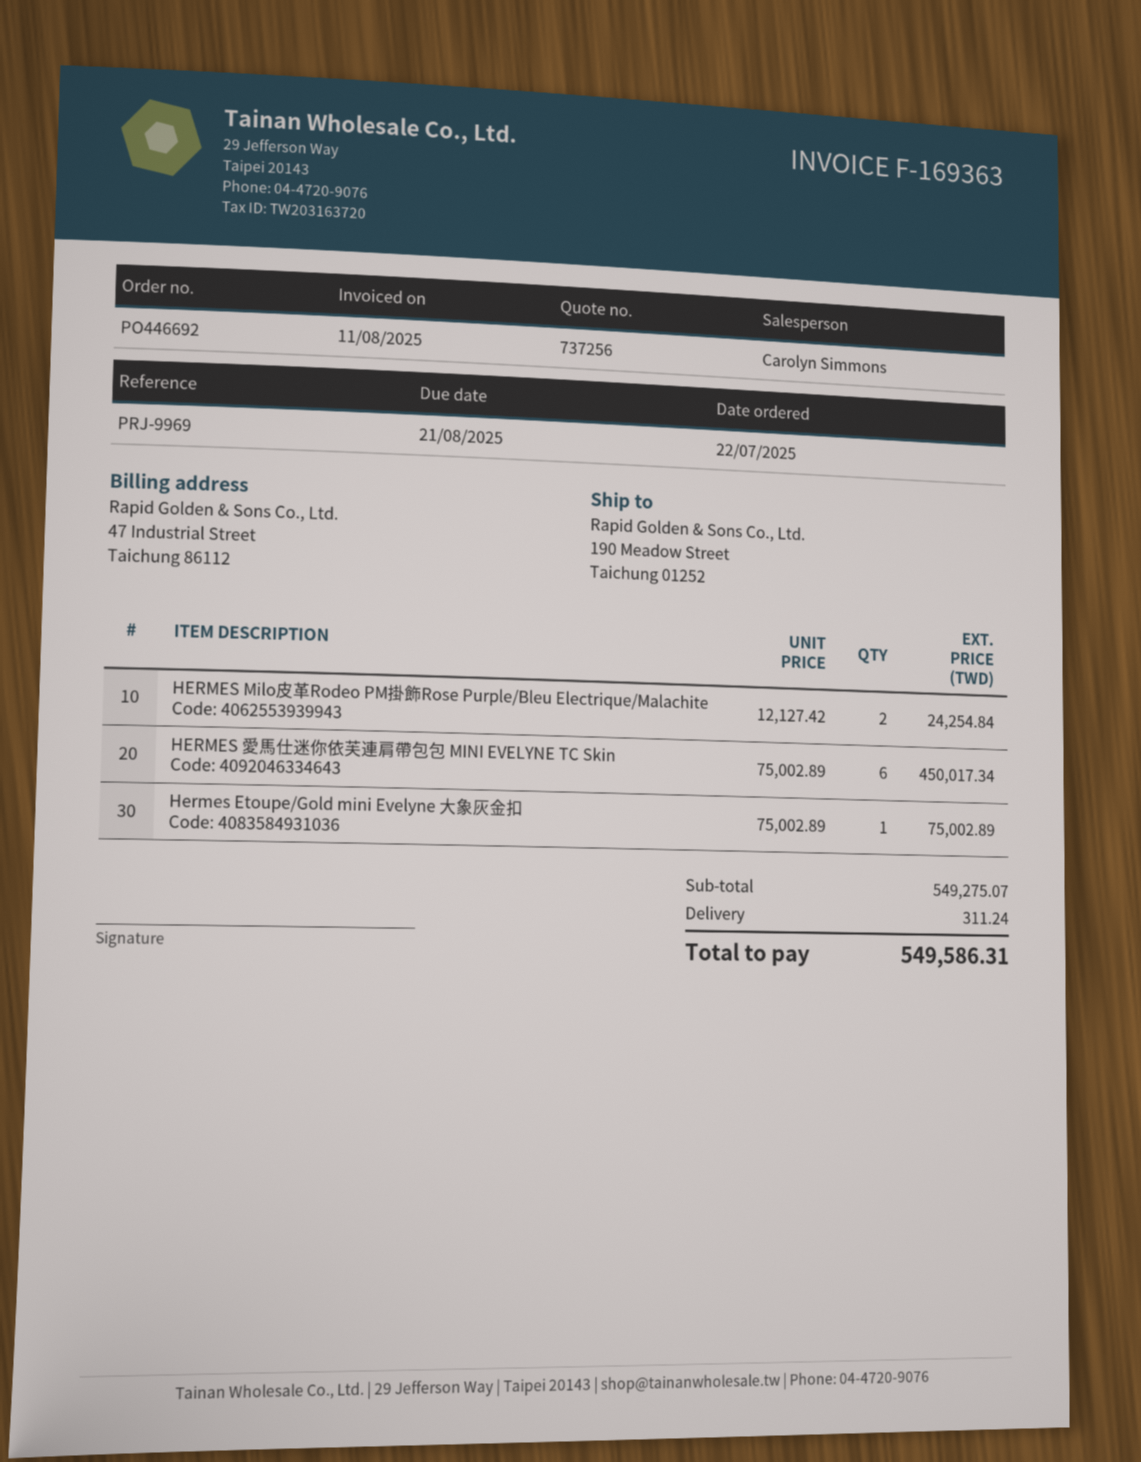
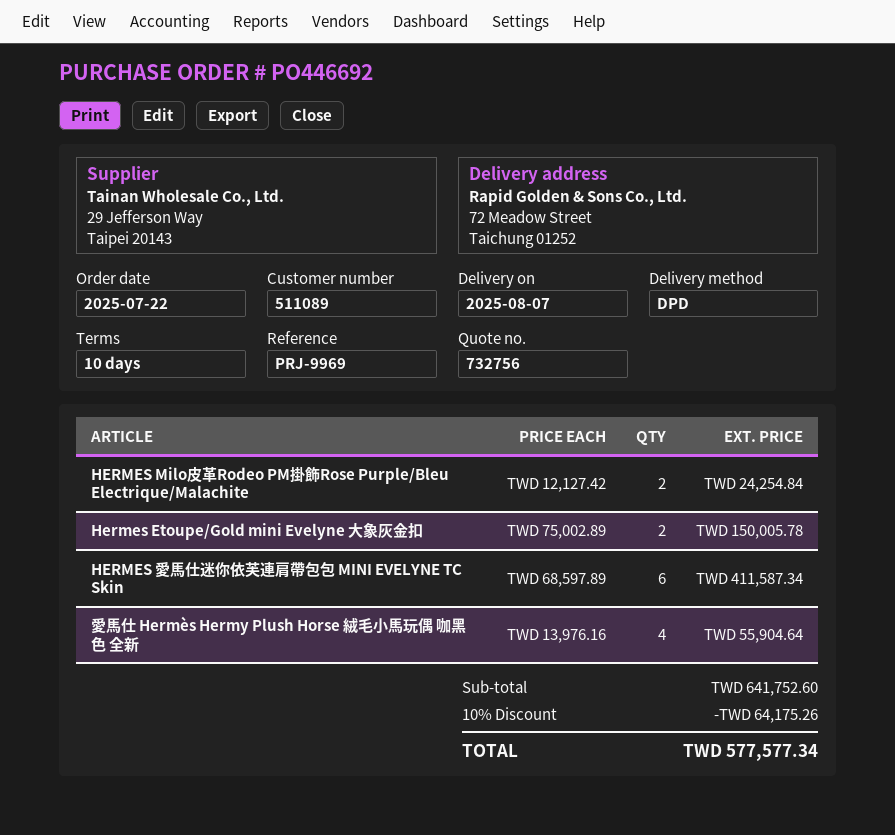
quote number: 737256 -> 732756
ship to: 190 Meadow Street, Taichung 01252 -> 72 Meadow Street, Taichung 01252
HERMES 愛馬仕迷你依芙連肩帶包包 MINI EVELYNE TC Skin: 6 x 75002.89 = 450017.34 -> 6 x 68597.89 = 411587.34
Hermes Etoupe/Gold mini Evelyne 大象灰金扣: 1 x 75002.89 = 75002.89 -> 2 x 75002.89 = 150005.78
愛馬仕 Hermès Hermy Plush Horse 絨毛小馬玩偶 咖黑色 全新: none -> 4 x 13976.16 = 55904.64
subtotal: 549275.07 -> 641752.60
discount: none -> 10% = 64175.26
shipping: 311.24 -> none
total: 549586.31 -> 577577.34

